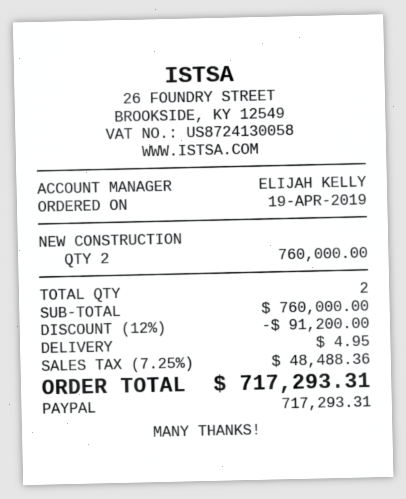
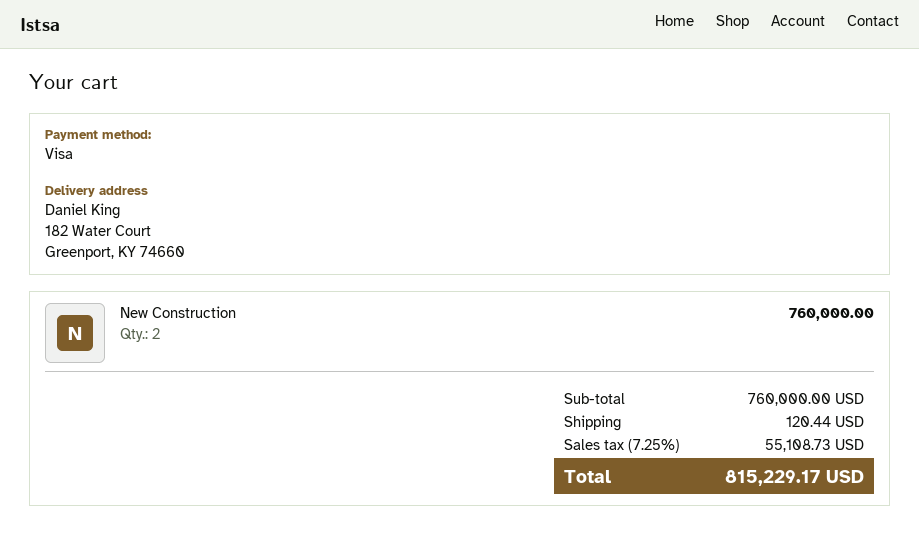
payment method: PayPal -> Visa
discount: 12% = 91200.00 -> none
shipping: 4.95 -> 120.44
tax: 7.25% = 48488.36 -> 7.25% = 55108.73
total: 717293.31 -> 815229.17

